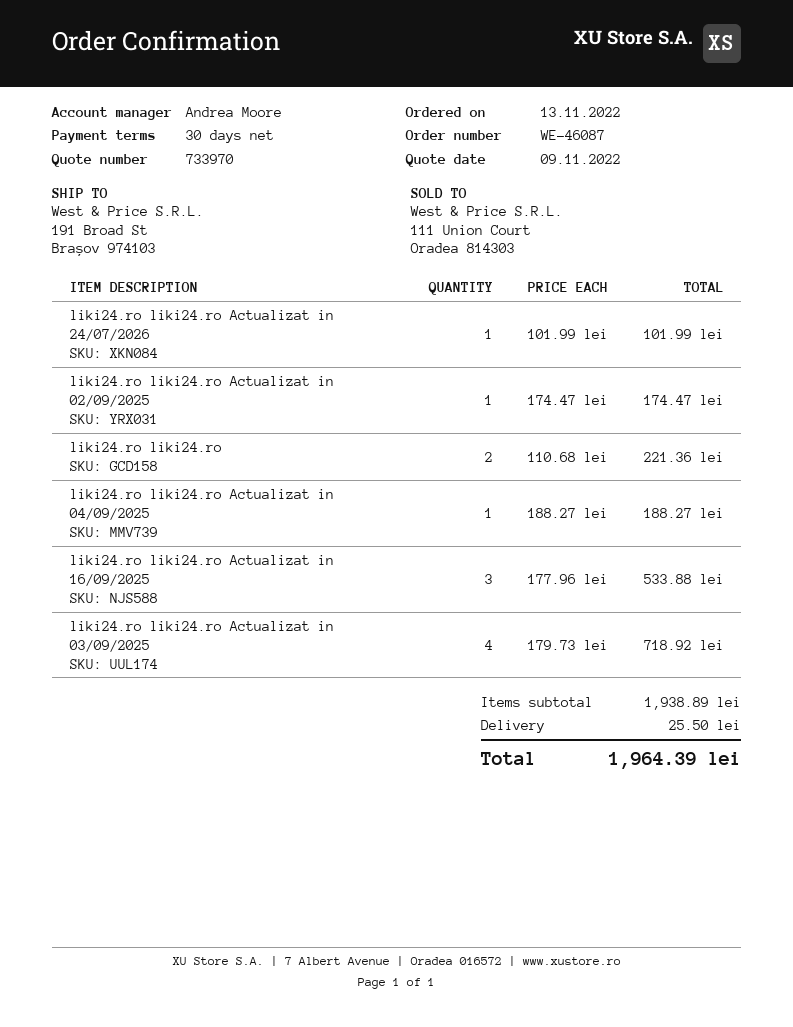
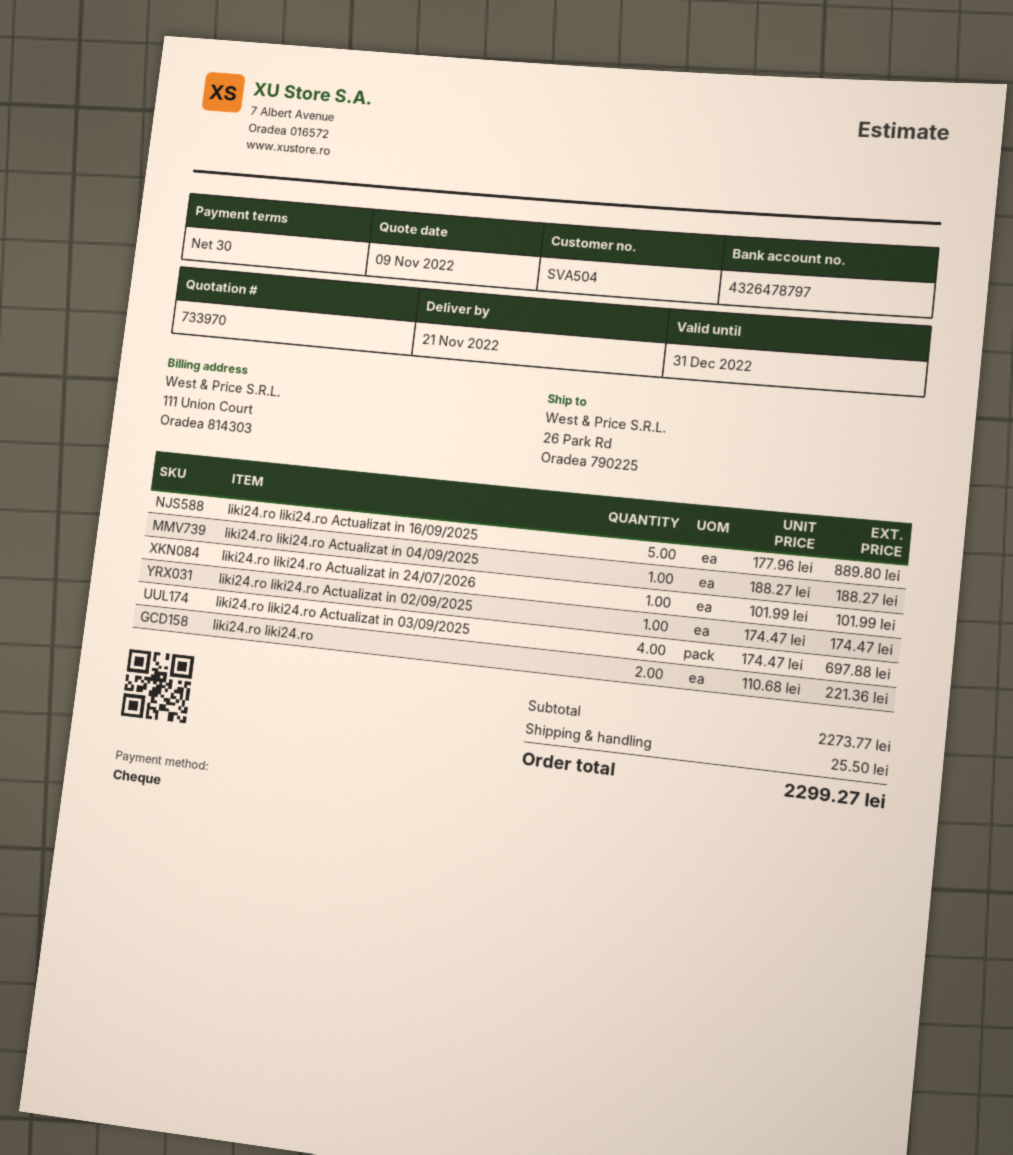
ship to: 191 Broad St, Brașov 974103 -> 26 Park Rd, Oradea 790225
liki24.ro liki24.ro Actualizat in 16/09/2025: 3 x 177.96 = 533.88 -> 5 x 177.96 = 889.80
liki24.ro liki24.ro Actualizat in 03/09/2025: 4 x 179.73 = 718.92 -> 4 x 174.47 = 697.88
subtotal: 1938.89 -> 2273.77
total: 1964.39 -> 2299.27

